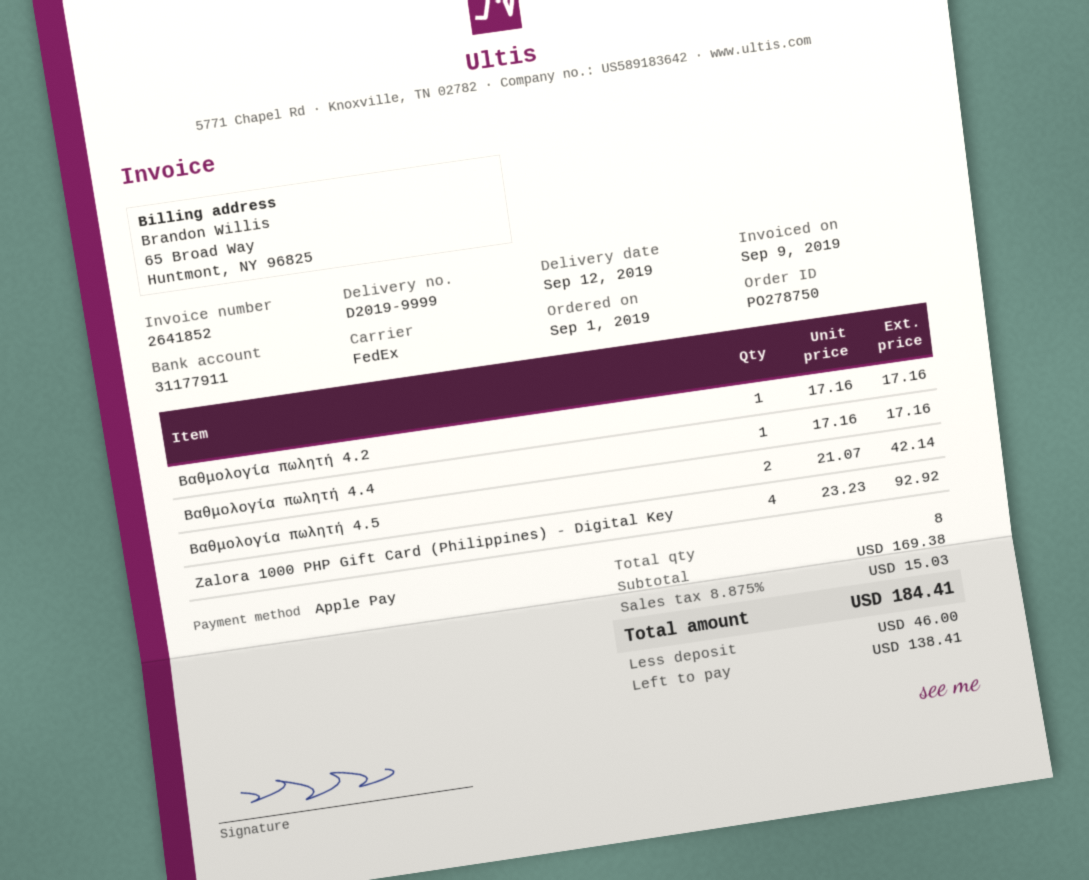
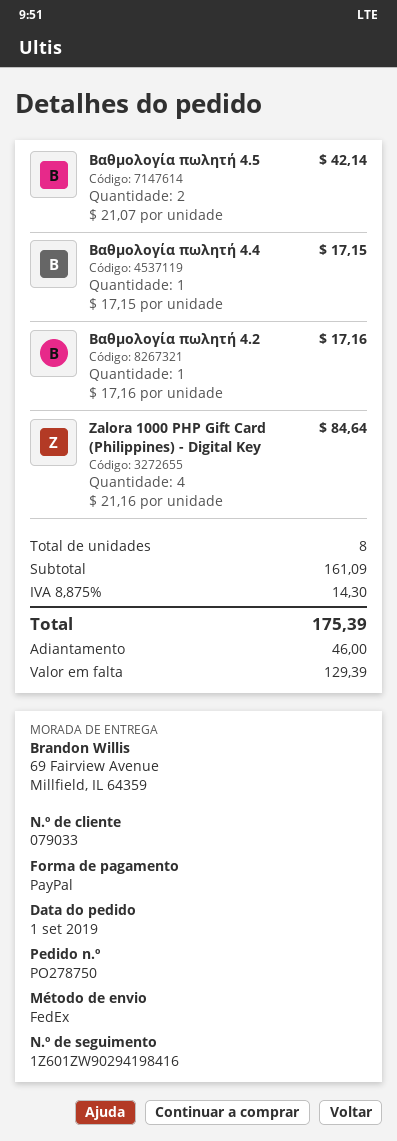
payment method: Apple Pay -> PayPal
Βαθμολογία πωλητή 4.4: 1 x 17.16 = 17.16 -> 1 x 17.15 = 17.15
Zalora 1000 PHP Gift Card (Philippines) - Digital Key: 4 x 23.23 = 92.92 -> 4 x 21.16 = 84.64
subtotal: 169.38 -> 161.09
tax: 8.875% = 15.03 -> 8.875% = 14.30
total: 184.41 -> 175.39
balance: 138.41 -> 129.39

